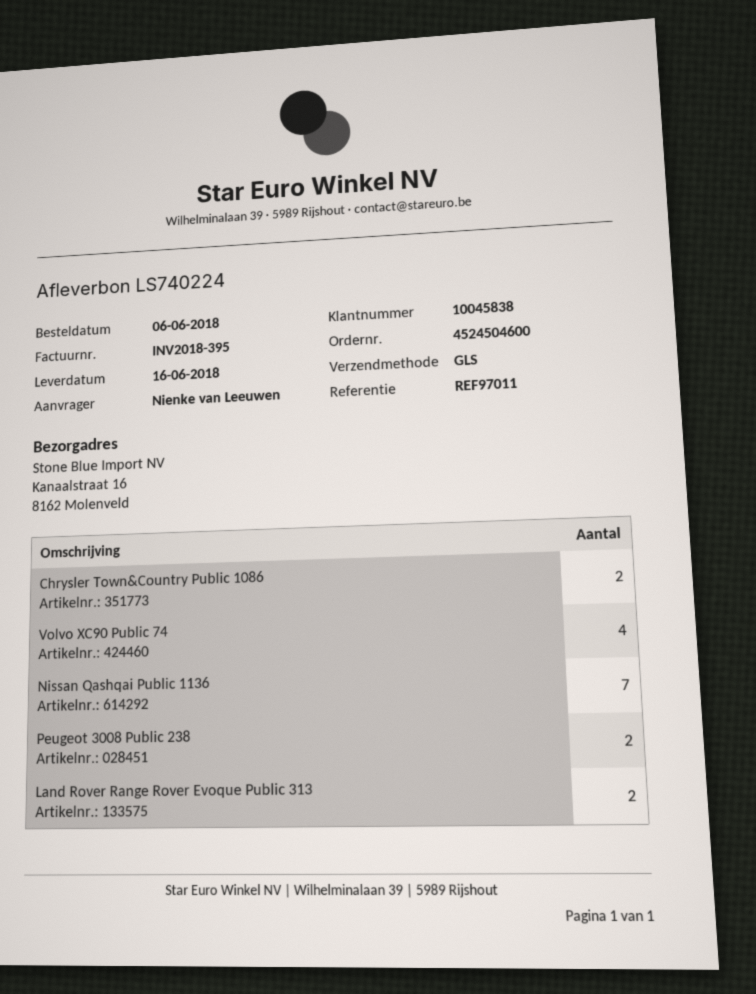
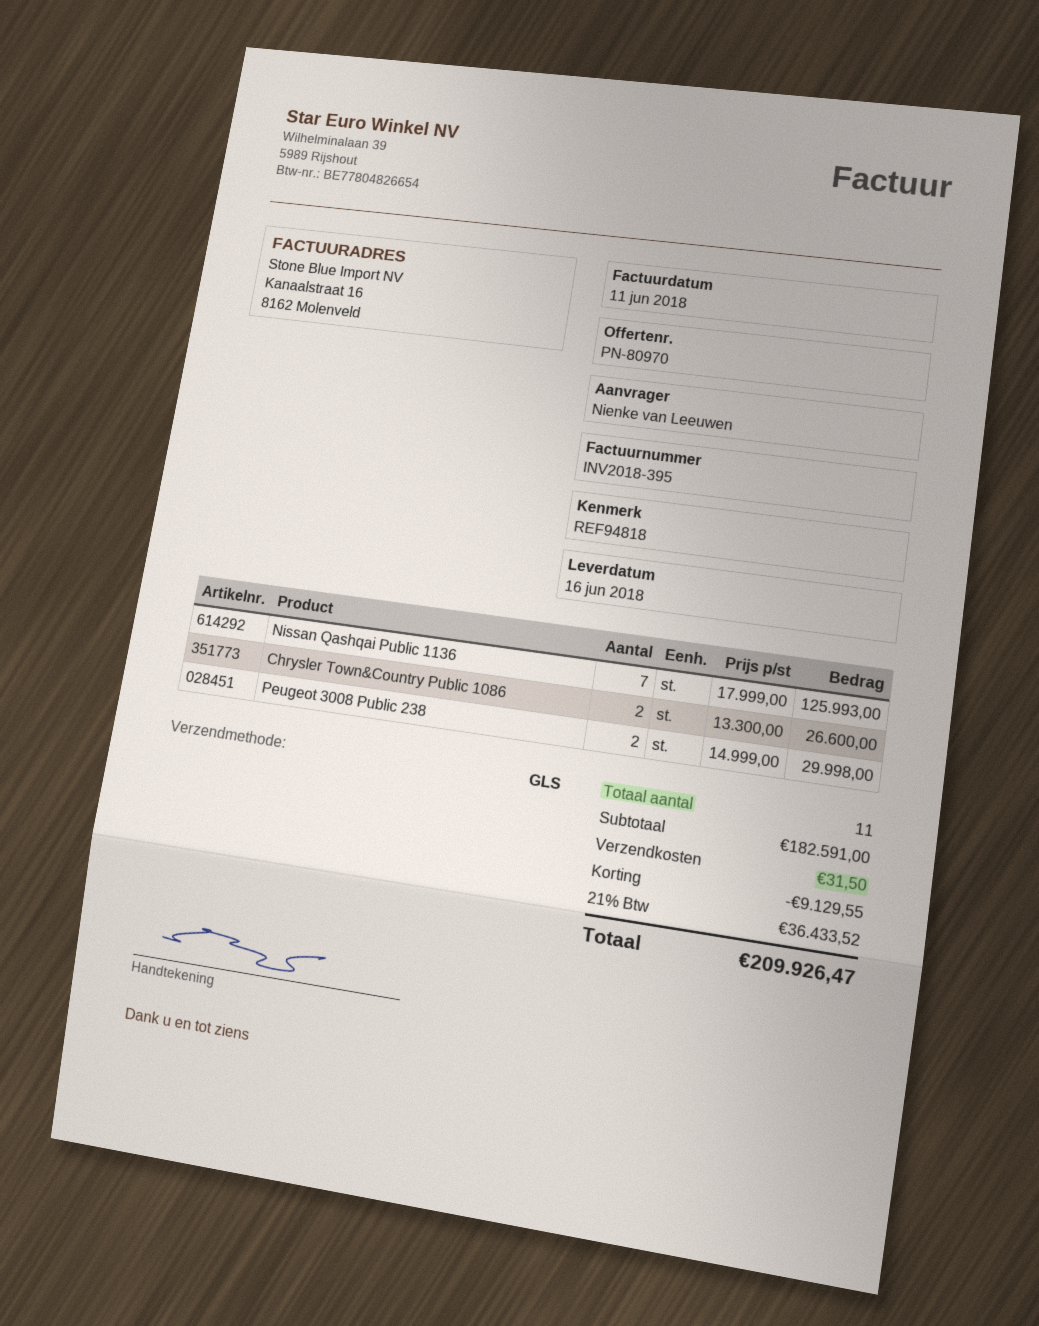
reference: REF97011 -> REF94818
Volvo XC90 Public 74: 4 -> none
Land Rover Range Rover Evoque Public 313: 2 -> none

